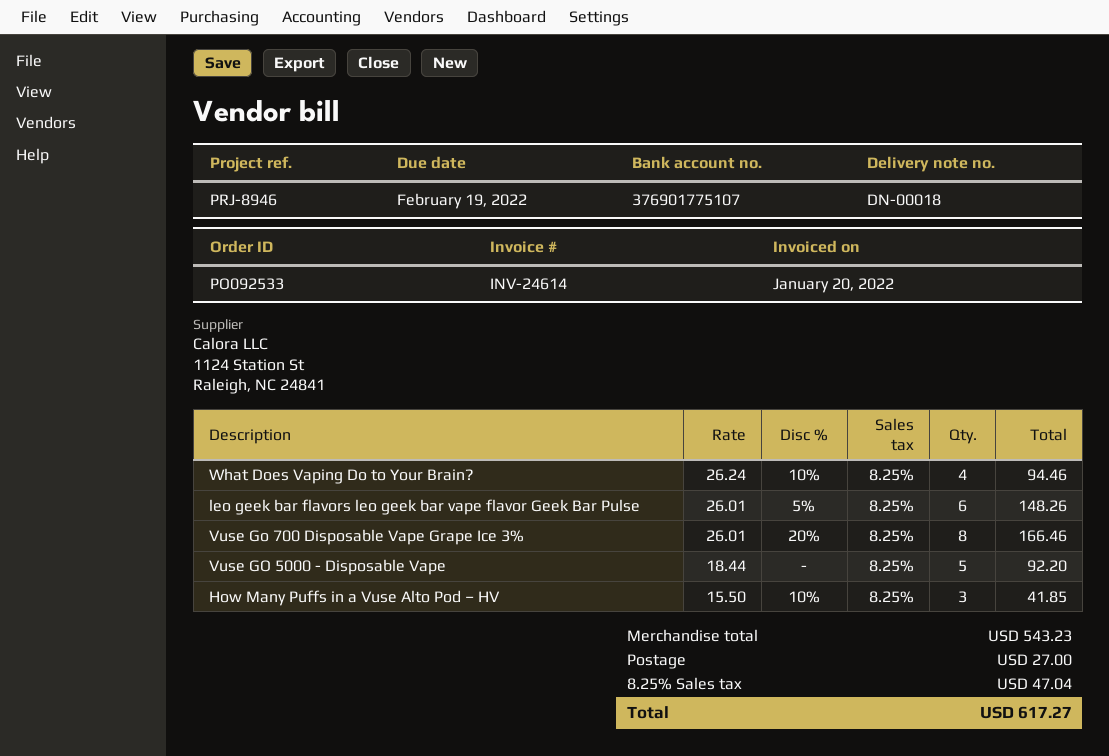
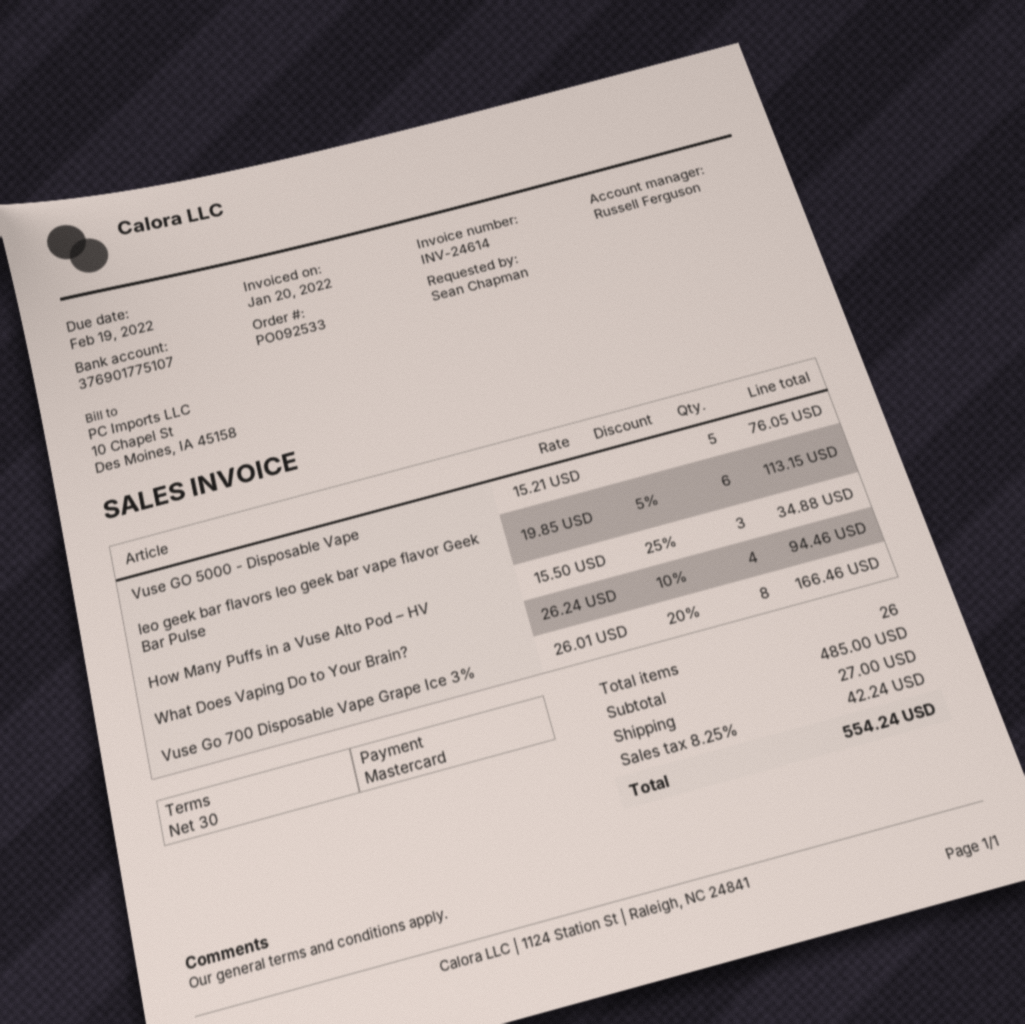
leo geek bar flavors leo geek bar vape flavor Geek Bar Pulse: 6 x 26.01 - 5% = 148.26 -> 6 x 19.85 - 5% = 113.15
Vuse GO 5000 - Disposable Vape: 5 x 18.44 = 92.20 -> 5 x 15.21 = 76.05
How Many Puffs in a Vuse Alto Pod – HV: 3 x 15.50 - 10% = 41.85 -> 3 x 15.50 - 25% = 34.88
subtotal: 543.23 -> 485.00
tax: 8.25% = 47.04 -> 8.25% = 42.24
total: 617.27 -> 554.24

